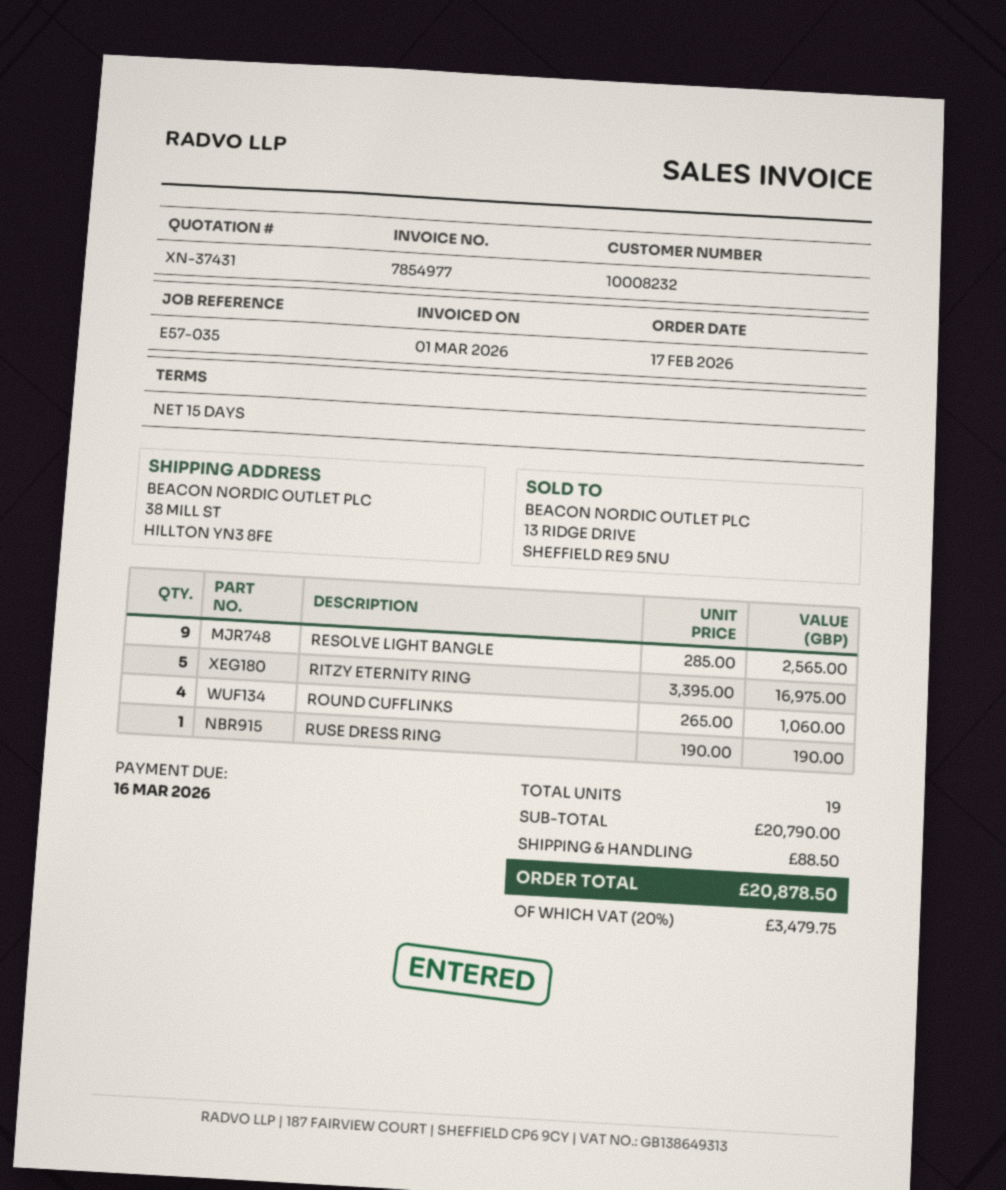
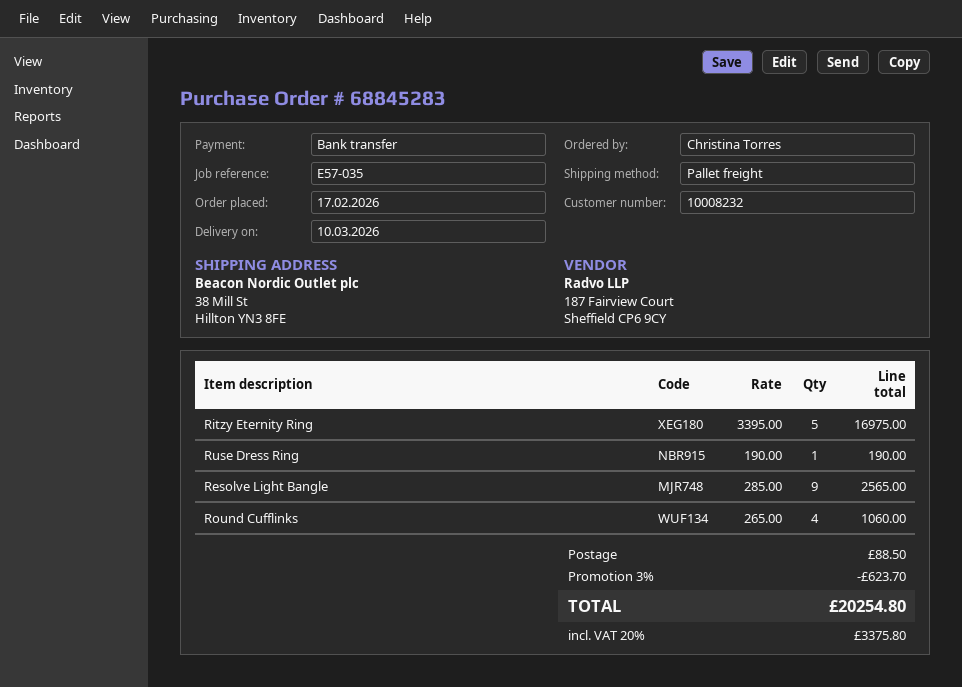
discount: none -> 3% = 623.70
tax: 20% = 3479.75 -> 20% = 3375.80
total: 20878.50 -> 20254.80

